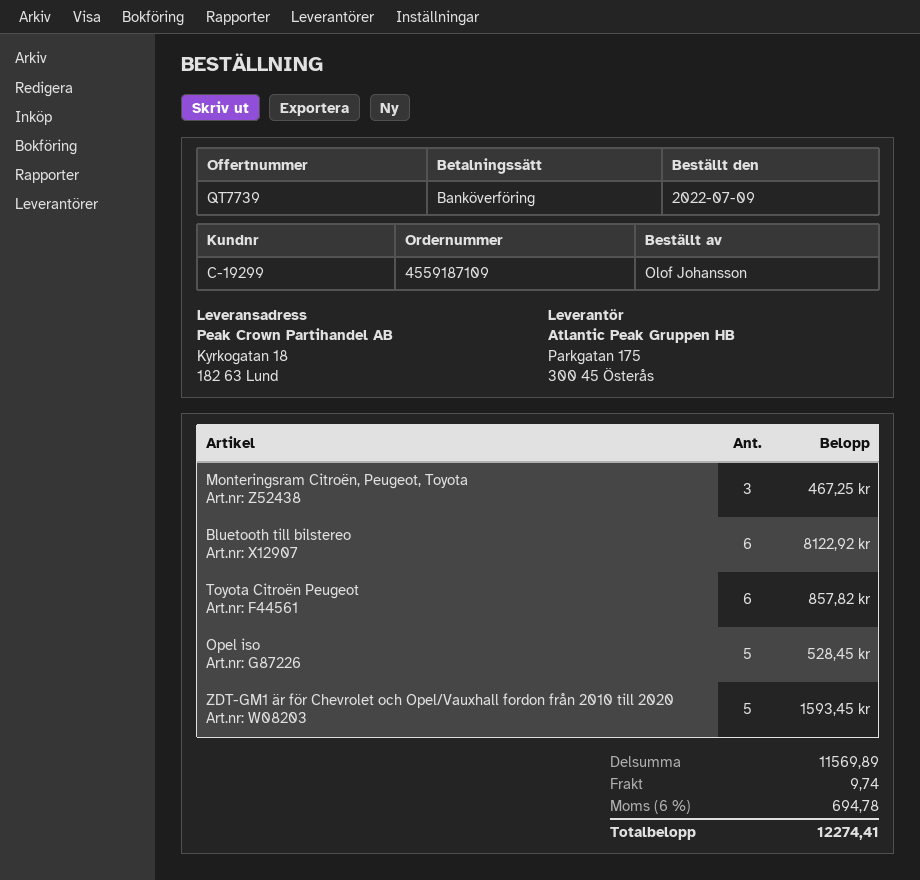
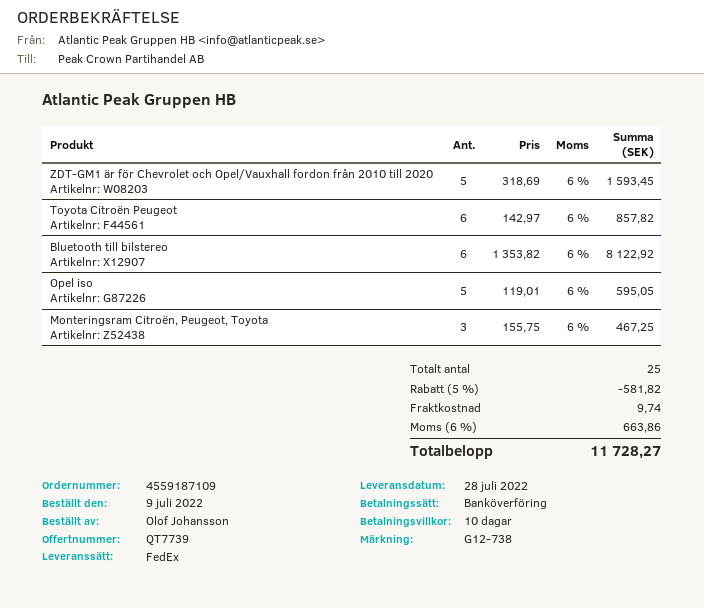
Opel iso: 5 for 528.45 -> 5 for 595.05
discount: none -> 5% = 581.82
tax: 6% = 694.78 -> 6% = 663.86
total: 12274.41 -> 11728.27

